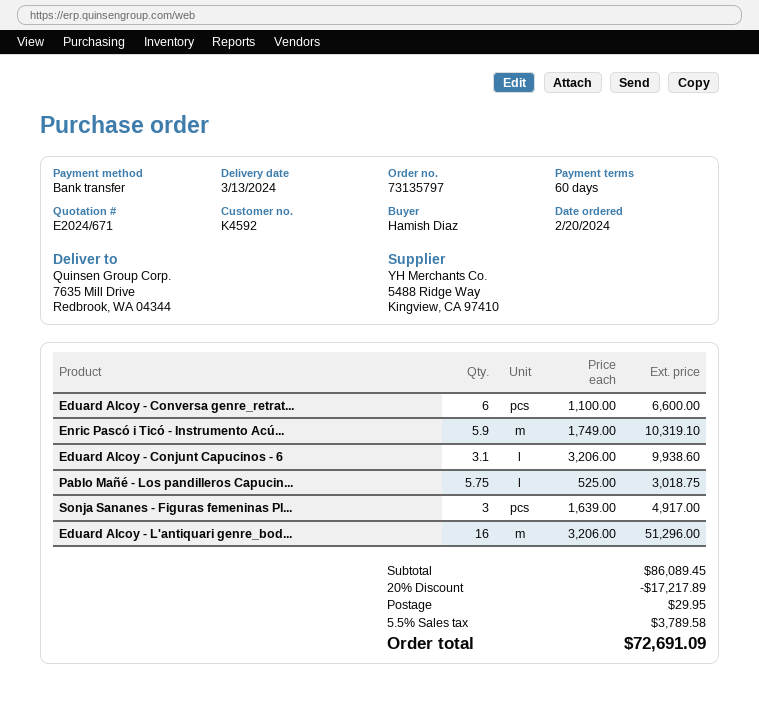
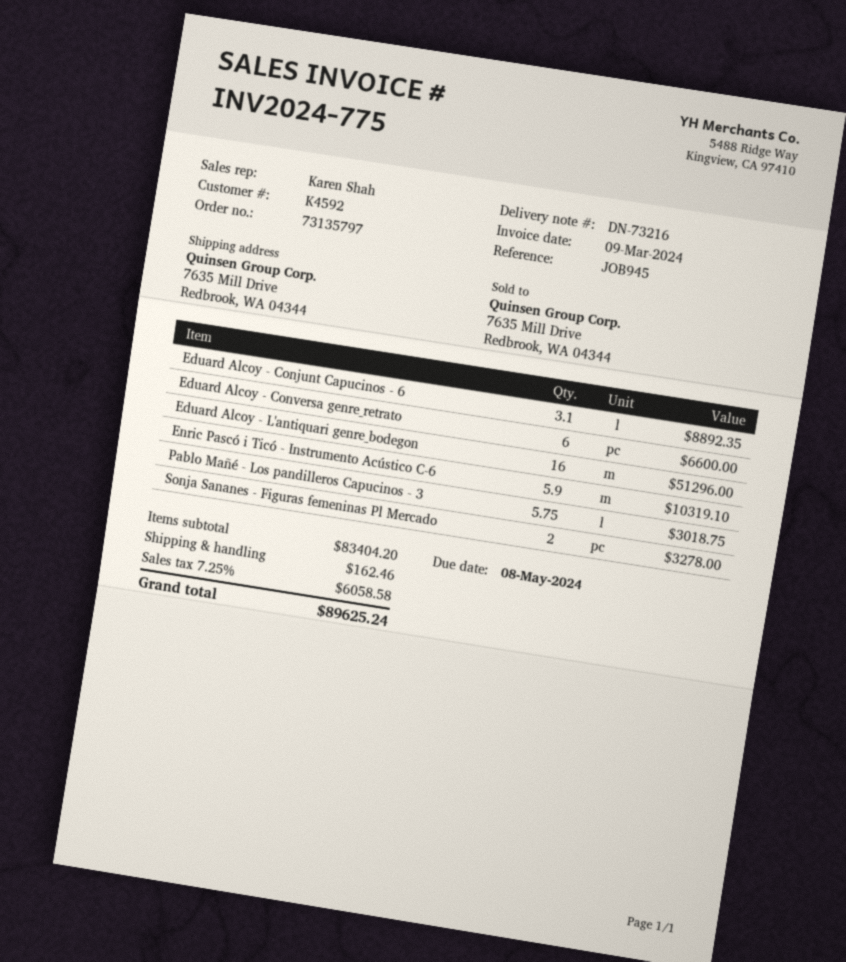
Eduard Alcoy - Conjunt Capucinos - 6: 3.1 for 9938.60 -> 3.1 for 8892.35
Sonja Sananes - Figuras femeninas Pl...: 3 for 4917.00 -> 2 for 3278.00
subtotal: 86089.45 -> 83404.20
discount: 20% = 17217.89 -> none
shipping: 29.95 -> 162.46
tax: 5.5% = 3789.58 -> 7.25% = 6058.58
total: 72691.09 -> 89625.24

